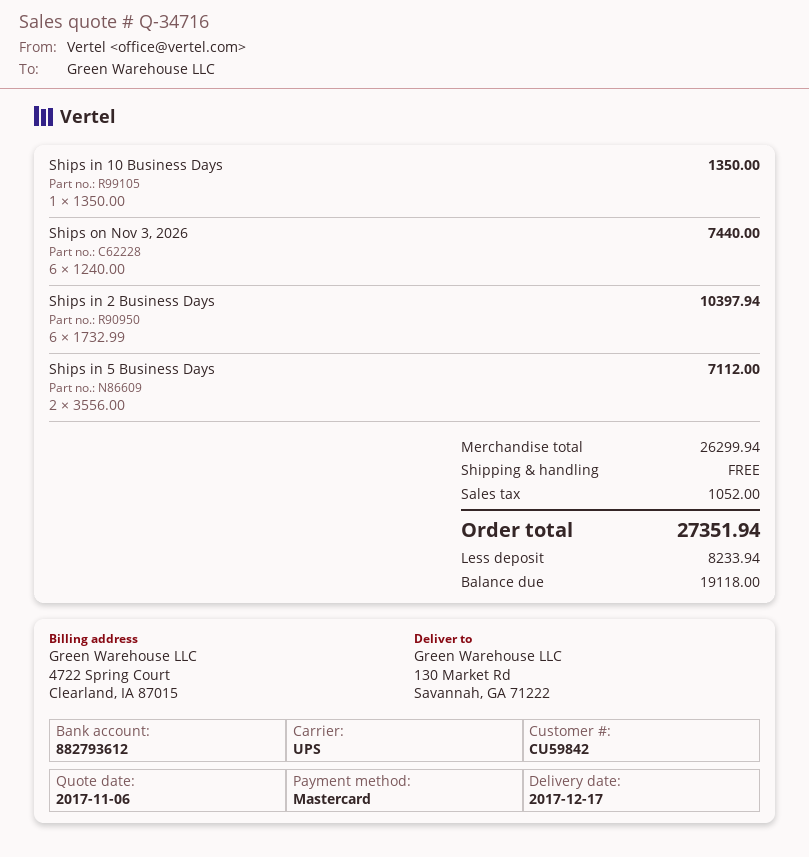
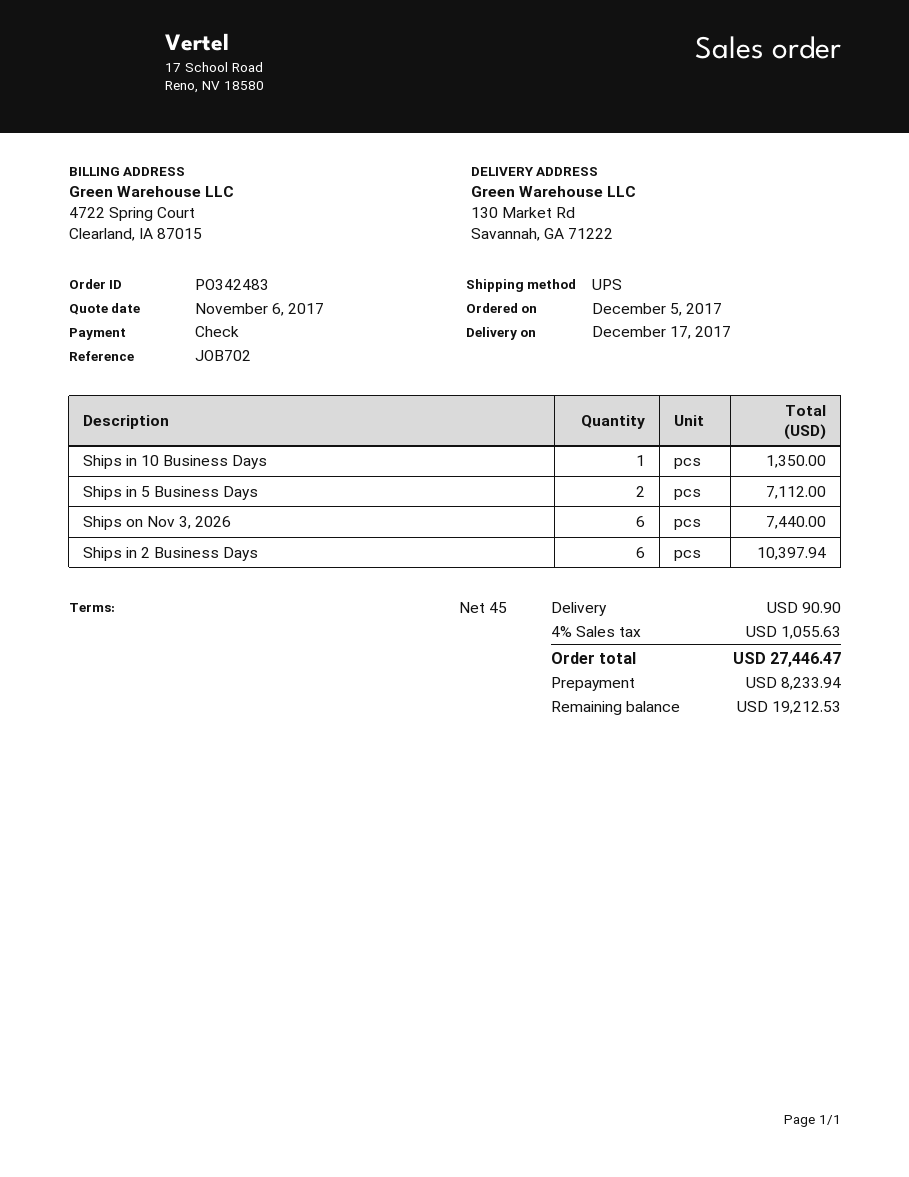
payment method: Mastercard -> cheque
shipping: 0.00 -> 90.90
tax: 1052.00 -> 1055.63
total: 27351.94 -> 27446.47
balance: 19118.00 -> 19212.53

